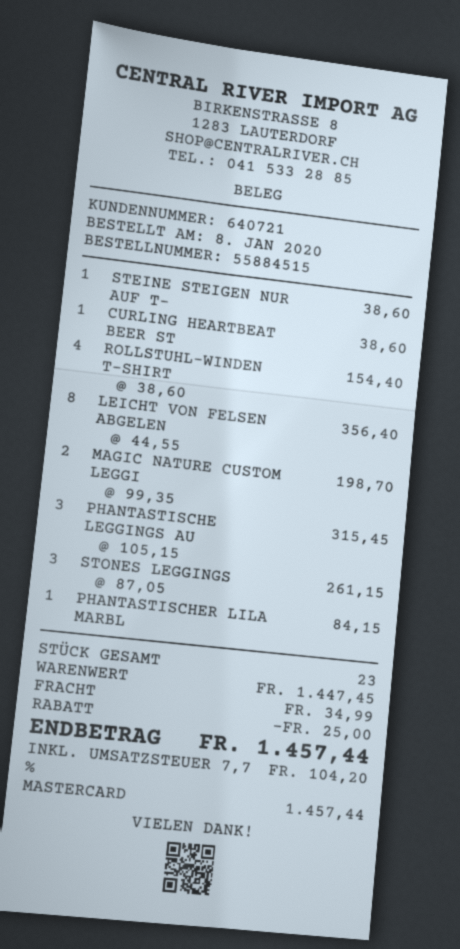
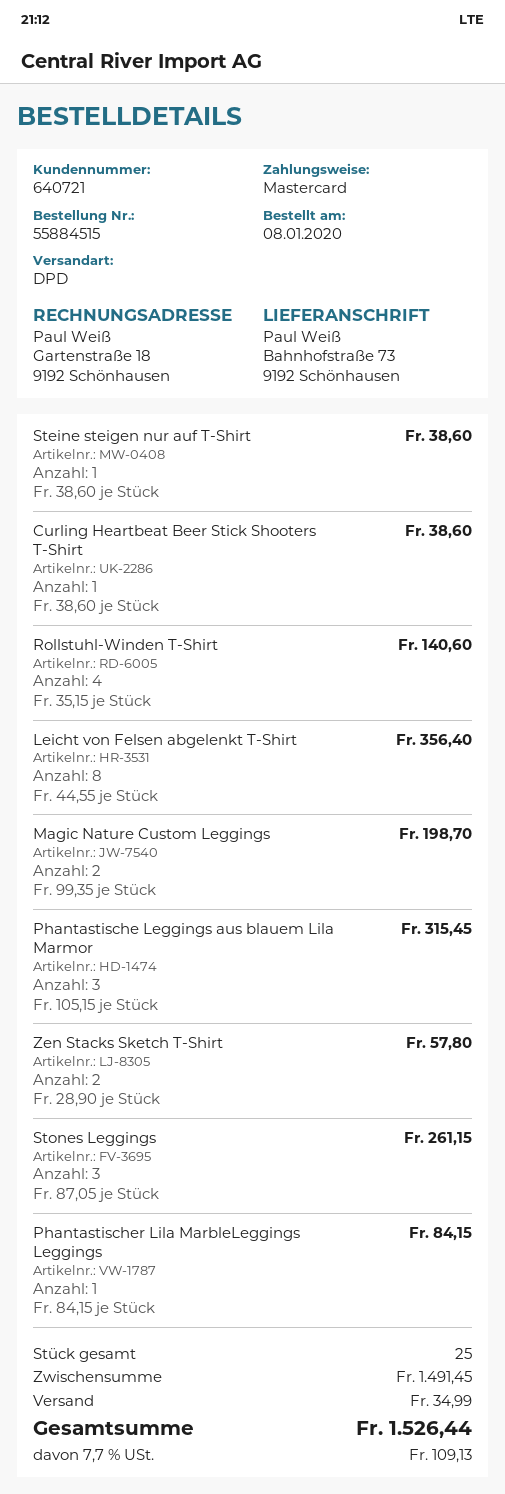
ROLLSTUHL-WINDEN T-SHIRT: 4 x 38.60 = 154.40 -> 4 x 35.15 = 140.60
Zen Stacks Sketch T-Shirt: none -> 2 x 28.90 = 57.80
total quantity: 23 -> 25
subtotal: 1447.45 -> 1491.45
discount: 25.00 -> none
tax: 7.7% = 104.20 -> 7.7% = 109.13
total: 1457.44 -> 1526.44

